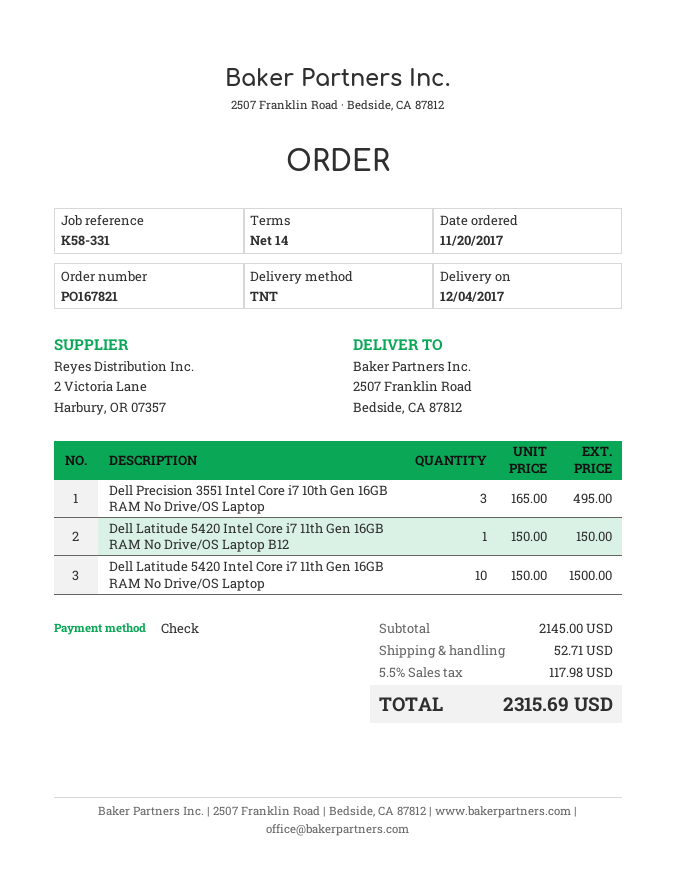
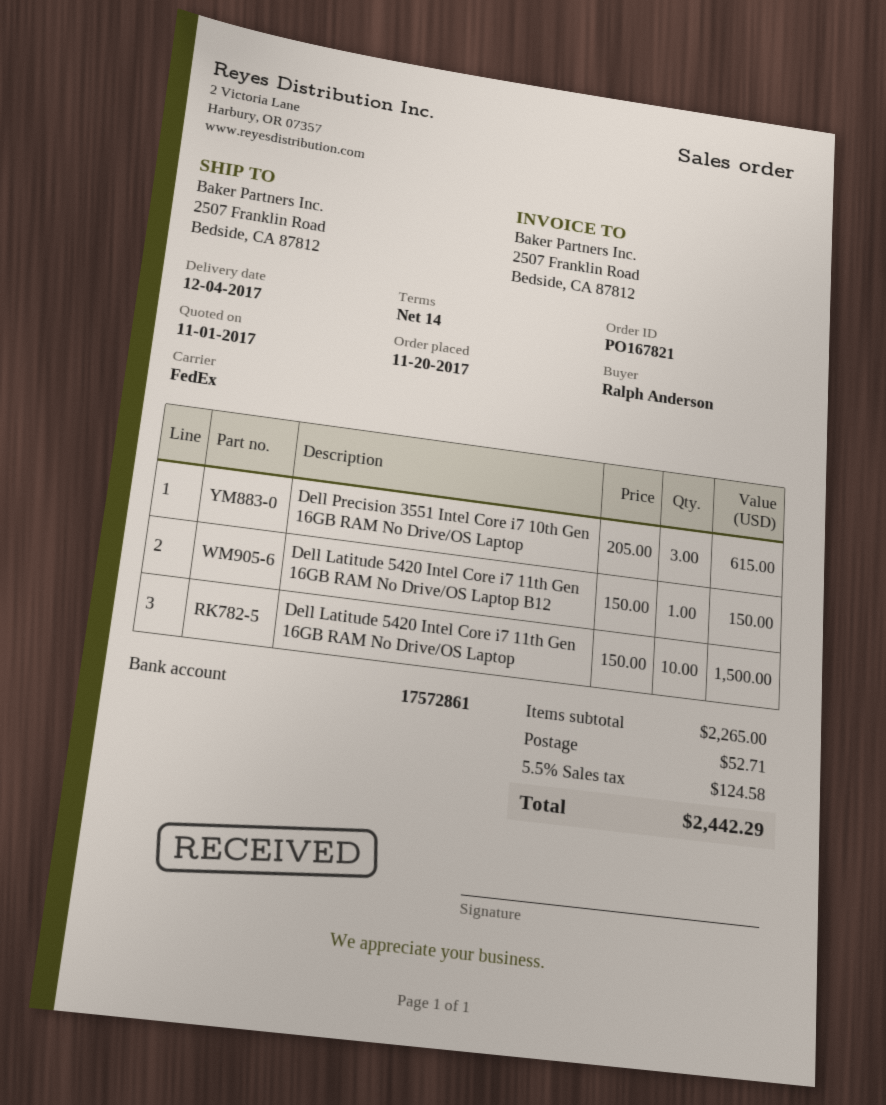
shipping method: TNT -> FedEx
Dell Precision 3551 Intel Core i7 10th Gen 16GB RAM No Drive/OS Laptop: 3 x 165.00 = 495.00 -> 3 x 205.00 = 615.00
subtotal: 2145.00 -> 2265.00
tax: 5.5% = 117.98 -> 5.5% = 124.58
total: 2315.69 -> 2442.29

